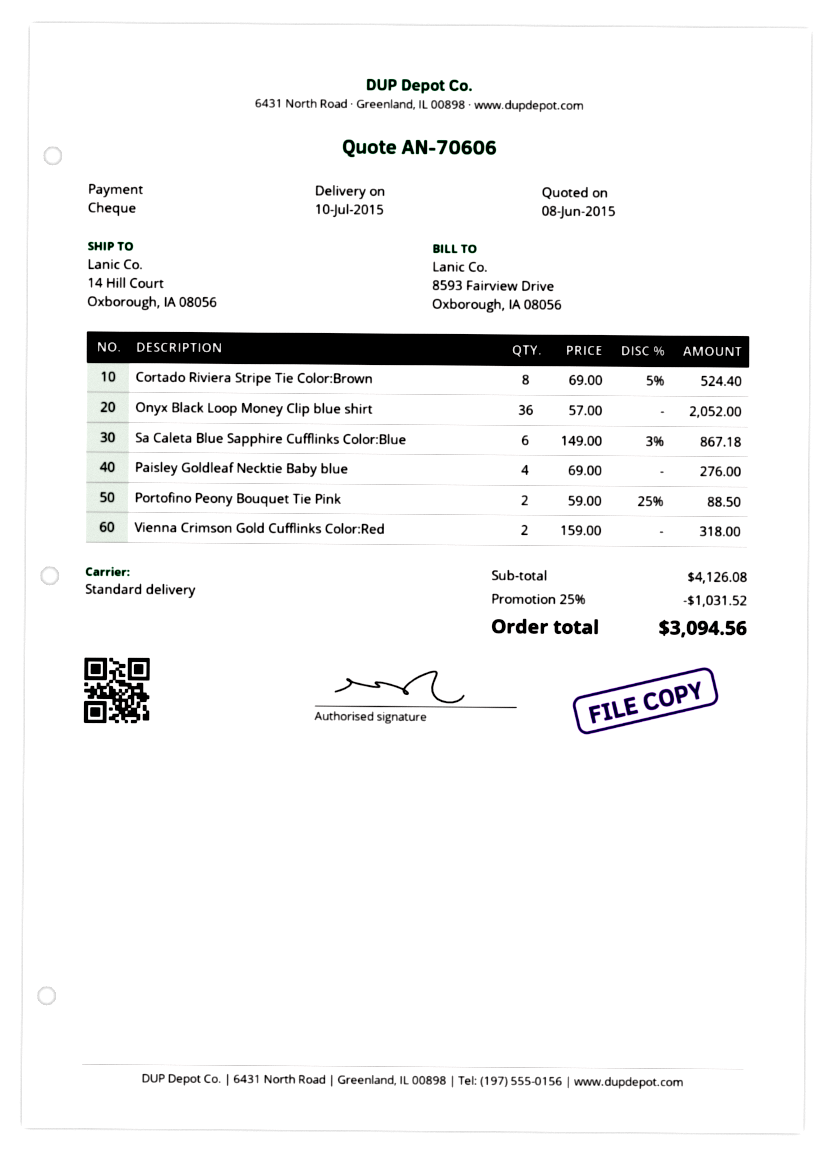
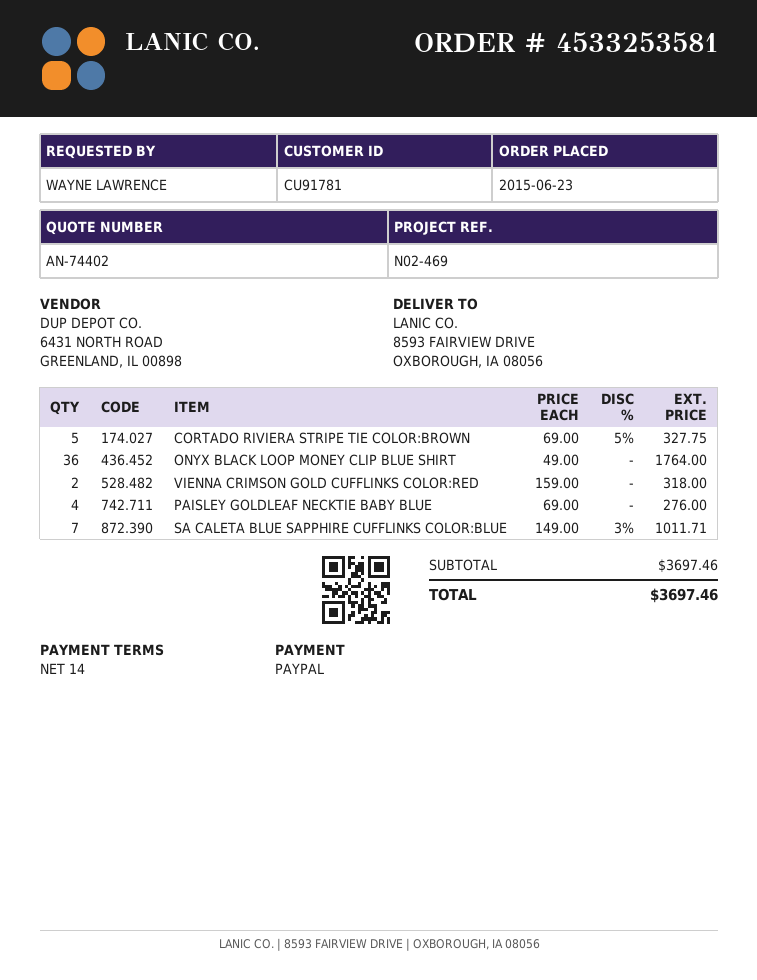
quote number: AN-70606 -> AN-74402
payment method: cheque -> PayPal
ship to: 14 Hill Court, Oxborough, IA 08056 -> 8593 FAIRVIEW DRIVE, OXBOROUGH, IA 08056
Cortado Riviera Stripe Tie Color:Brown: 8 x 69.00 - 5% = 524.40 -> 5 x 69.00 - 5% = 327.75
Onyx Black Loop Money Clip blue shirt: 36 x 57.00 = 2052.00 -> 36 x 49.00 = 1764.00
Sa Caleta Blue Sapphire Cufflinks Color:Blue: 6 x 149.00 - 3% = 867.18 -> 7 x 149.00 - 3% = 1011.71
Portofino Peony Bouquet Tie Pink: 2 x 59.00 - 25% = 88.50 -> none
subtotal: 4126.08 -> 3697.46
discount: 25% = 1031.52 -> none
total: 3094.56 -> 3697.46

